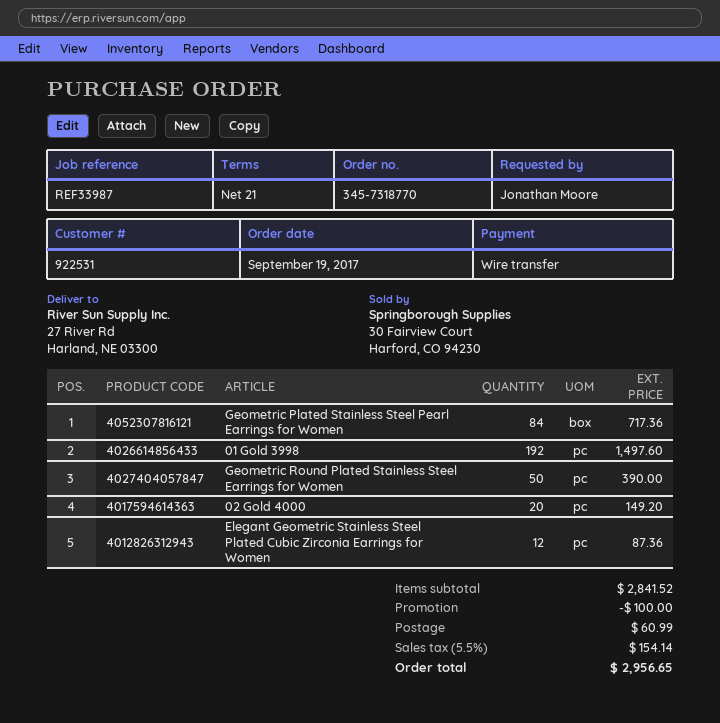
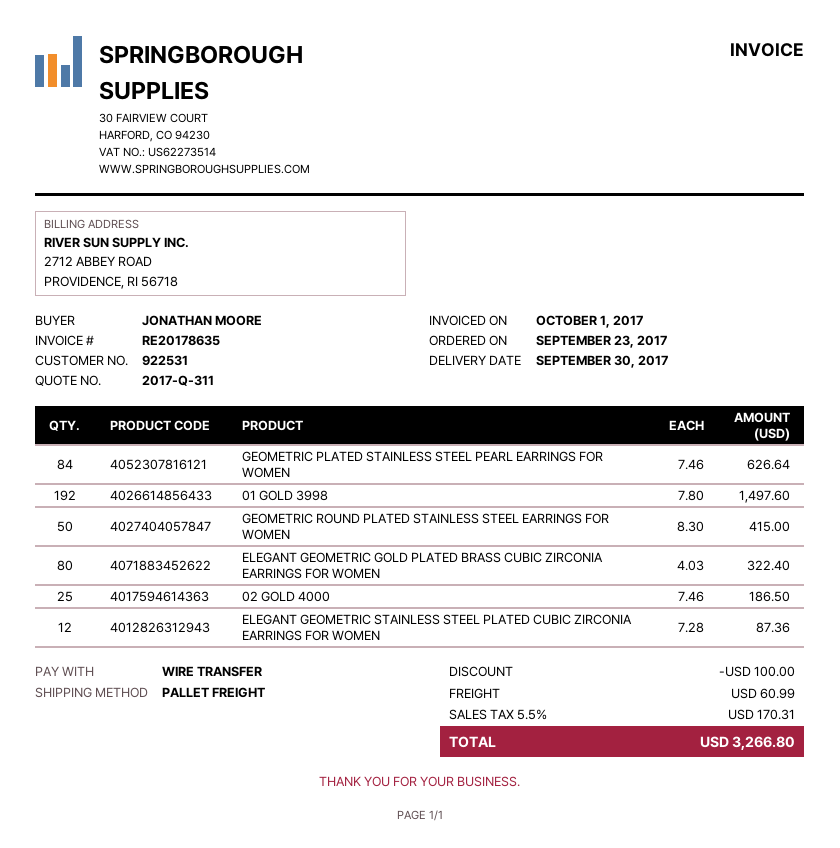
order date: 2017-09-19 -> 2017-09-23
Geometric Plated Stainless Steel Pearl Earrings for Women: 84 for 717.36 -> 84 for 626.64
Geometric Round Plated Stainless Steel Earrings for Women: 50 for 390.00 -> 50 for 415.00
02 Gold 4000: 20 for 149.20 -> 25 for 186.50
ELEGANT GEOMETRIC GOLD PLATED BRASS CUBIC ZIRCONIA EARRINGS FOR WOMEN: none -> 80 for 322.40
tax: 5.5% = 154.14 -> 5.5% = 170.31
total: 2956.65 -> 3266.80

